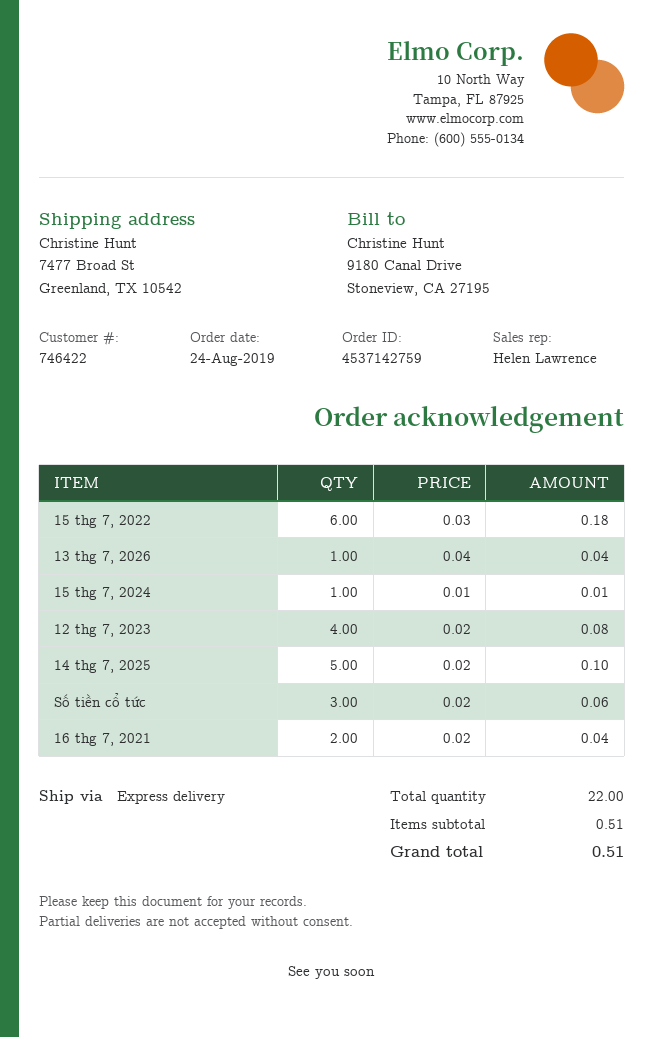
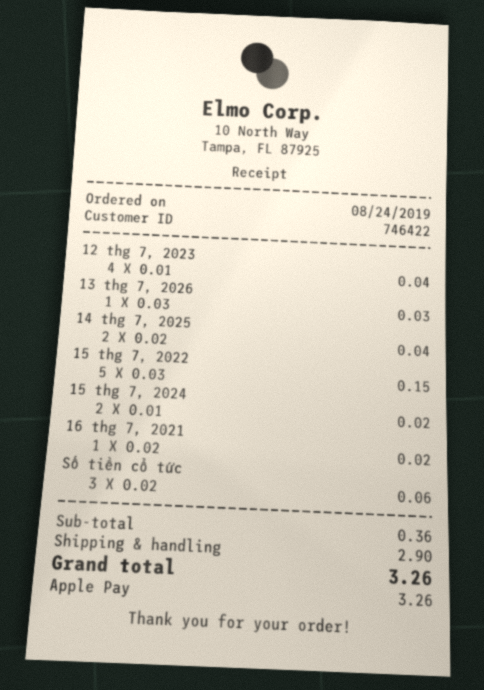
15 thg 7, 2022: 6 x 0.03 = 0.18 -> 5 x 0.03 = 0.15
13 thg 7, 2026: 1 x 0.04 = 0.04 -> 1 x 0.03 = 0.03
15 thg 7, 2024: 1 x 0.01 = 0.01 -> 2 x 0.01 = 0.02
12 thg 7, 2023: 4 x 0.02 = 0.08 -> 4 x 0.01 = 0.04
14 thg 7, 2025: 5 x 0.02 = 0.10 -> 2 x 0.02 = 0.04
16 thg 7, 2021: 2 x 0.02 = 0.04 -> 1 x 0.02 = 0.02
subtotal: 0.51 -> 0.36
shipping: none -> 2.90
total: 0.51 -> 3.26

